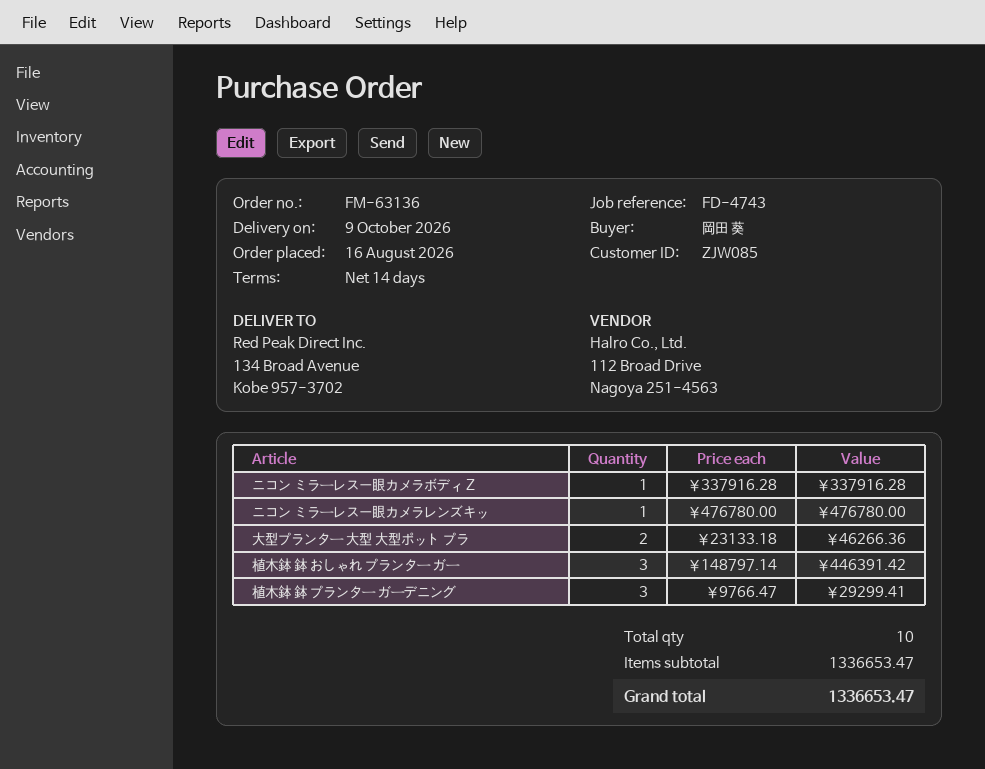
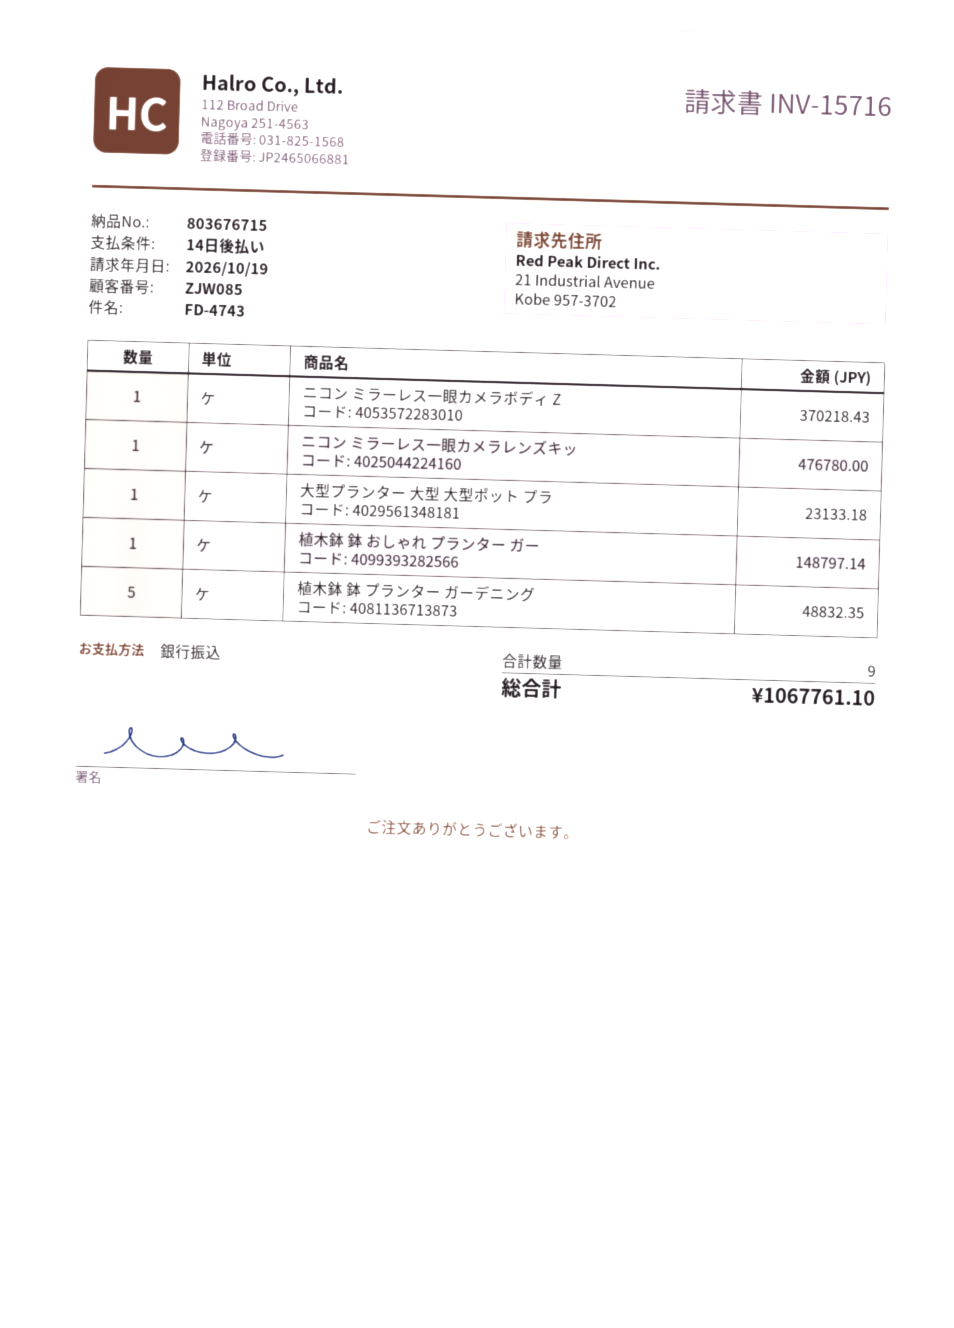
ニコン ミラーレス一眼カメラボディ Z: 1 for 337916.28 -> 1 for 370218.43
大型プランター 大型 大型ポット プラ: 2 for 46266.36 -> 1 for 23133.18
植木鉢 鉢 おしゃれ プランター ガー: 3 for 446391.42 -> 1 for 148797.14
植木鉢 鉢 プランター ガーデニング: 3 for 29299.41 -> 5 for 48832.35
total quantity: 10 -> 9
total: 1336653.47 -> 1067761.10

